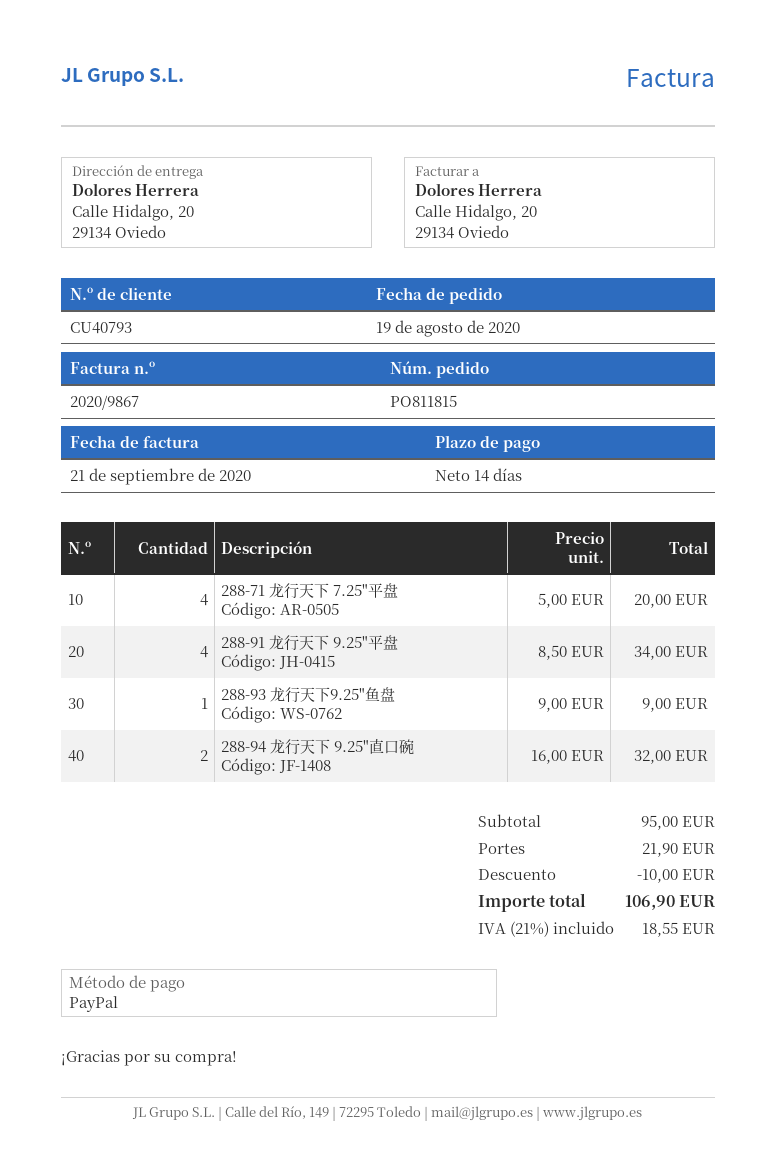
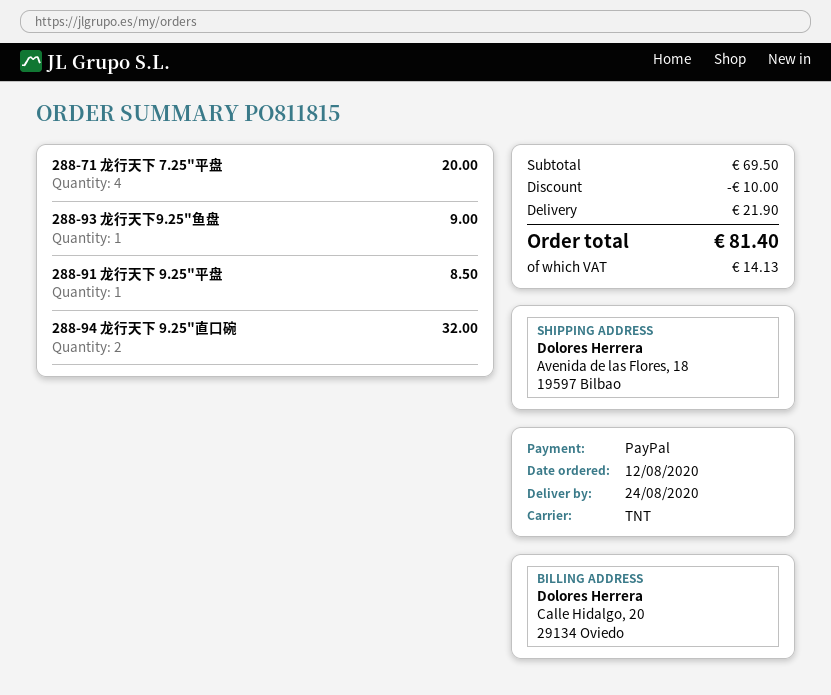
order date: 2020-08-19 -> 2020-08-12
ship to: Calle Hidalgo, 20, 29134 Oviedo -> Avenida de las Flores, 18, 19597 Bilbao
288-91 龙行天下 9.25"平盘: 4 for 34.00 -> 1 for 8.50
subtotal: 95.00 -> 69.50
tax: 18.55 -> 14.13
total: 106.90 -> 81.40

